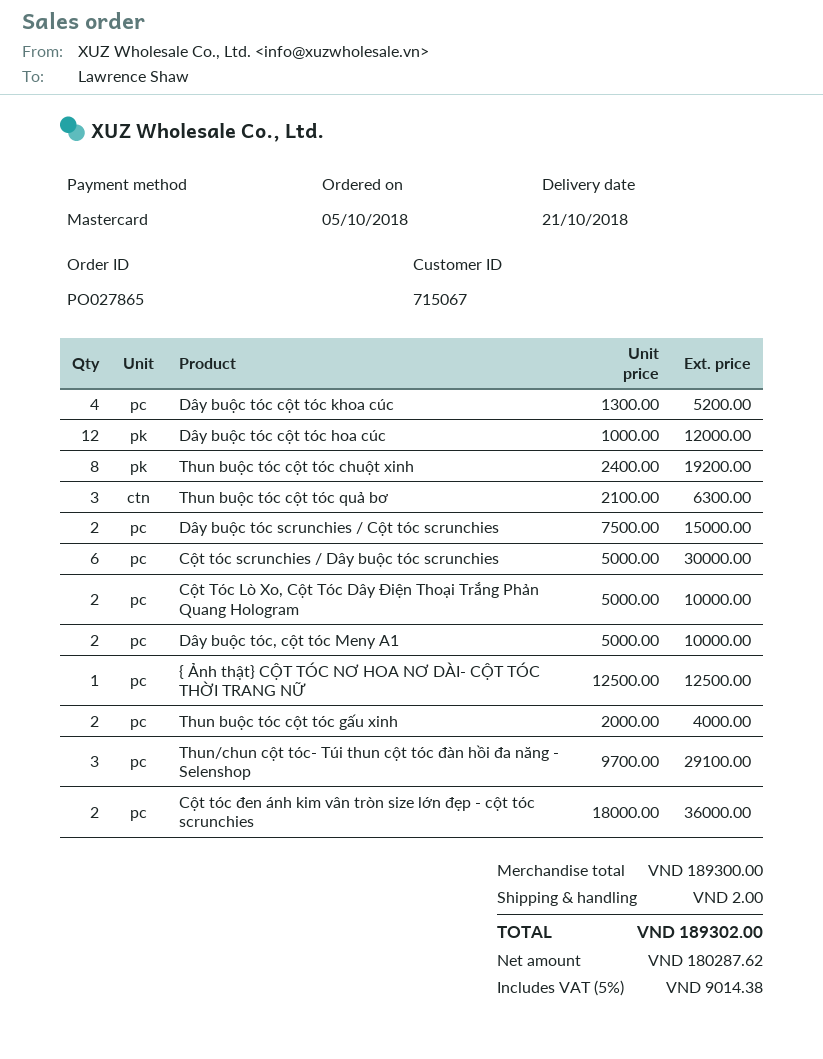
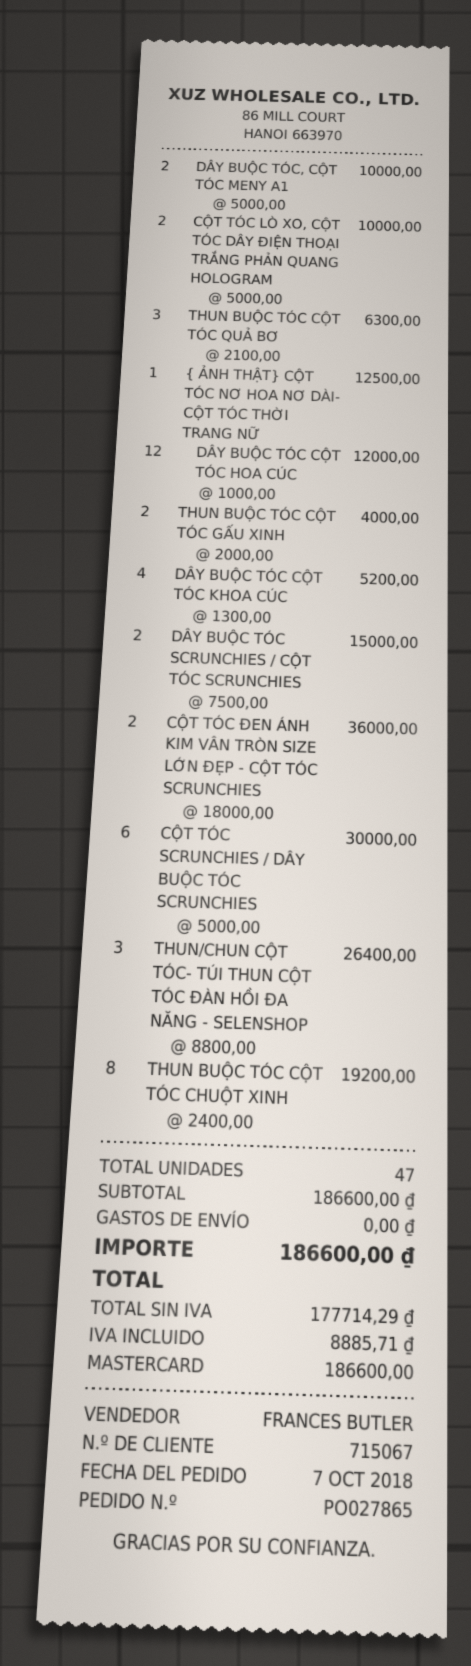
order date: 2018-10-05 -> 2018-10-07
Thun/chun cột tóc- Túi thun cột tóc đàn hồi đa năng - Selenshop: 3 x 9700.00 = 29100.00 -> 3 x 8800.00 = 26400.00
subtotal: 189300.00 -> 186600.00
shipping: 2.00 -> 0.00
net: 180287.62 -> 177714.29
tax: 9014.38 -> 8885.71
total: 189302.00 -> 186600.00

